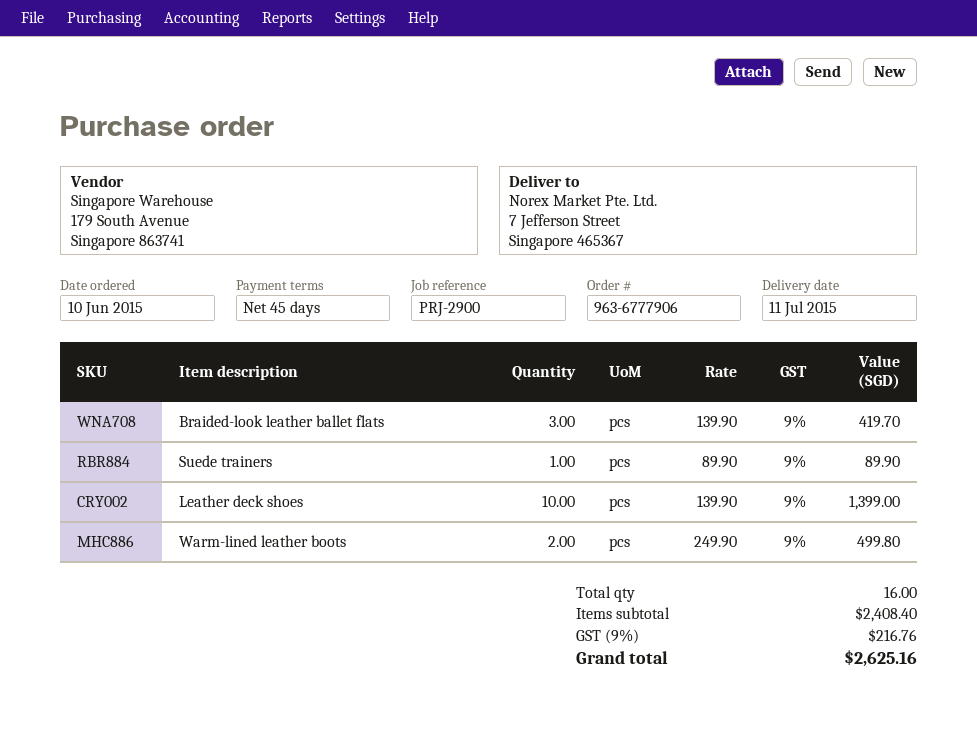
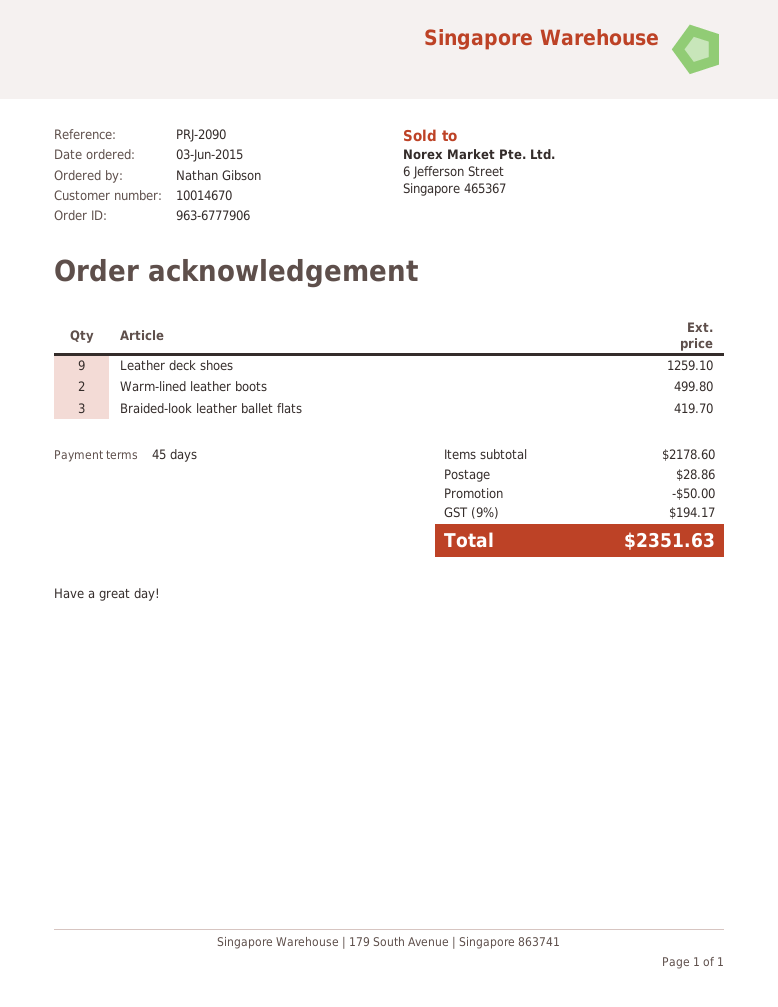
order date: 2015-06-10 -> 2015-06-03
reference: PRJ-2900 -> PRJ-2090
Suede trainers: 1 for 89.90 -> none
Leather deck shoes: 10 for 1399.00 -> 9 for 1259.10
subtotal: 2408.40 -> 2178.60
discount: none -> 50.00
shipping: none -> 28.86
tax: 9% = 216.76 -> 9% = 194.17
total: 2625.16 -> 2351.63

